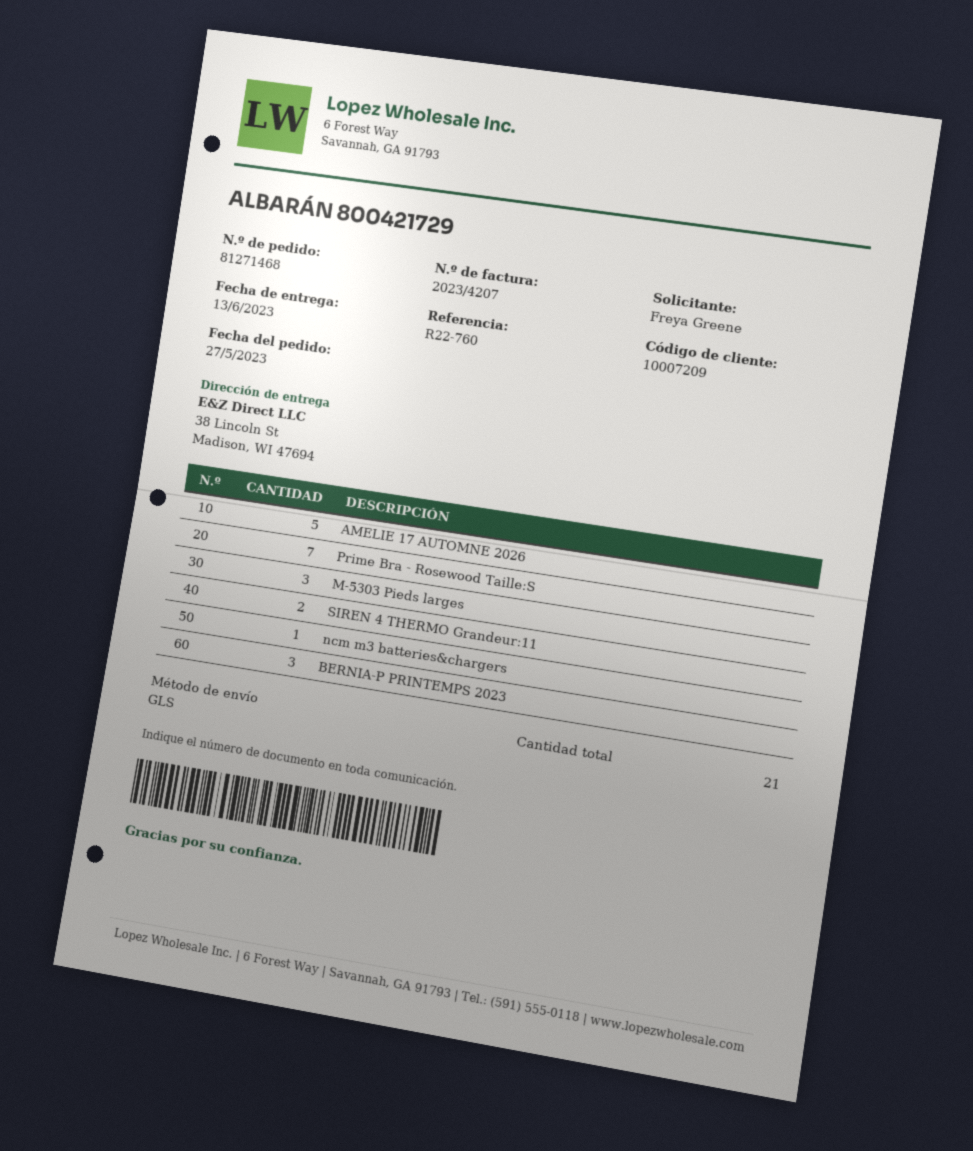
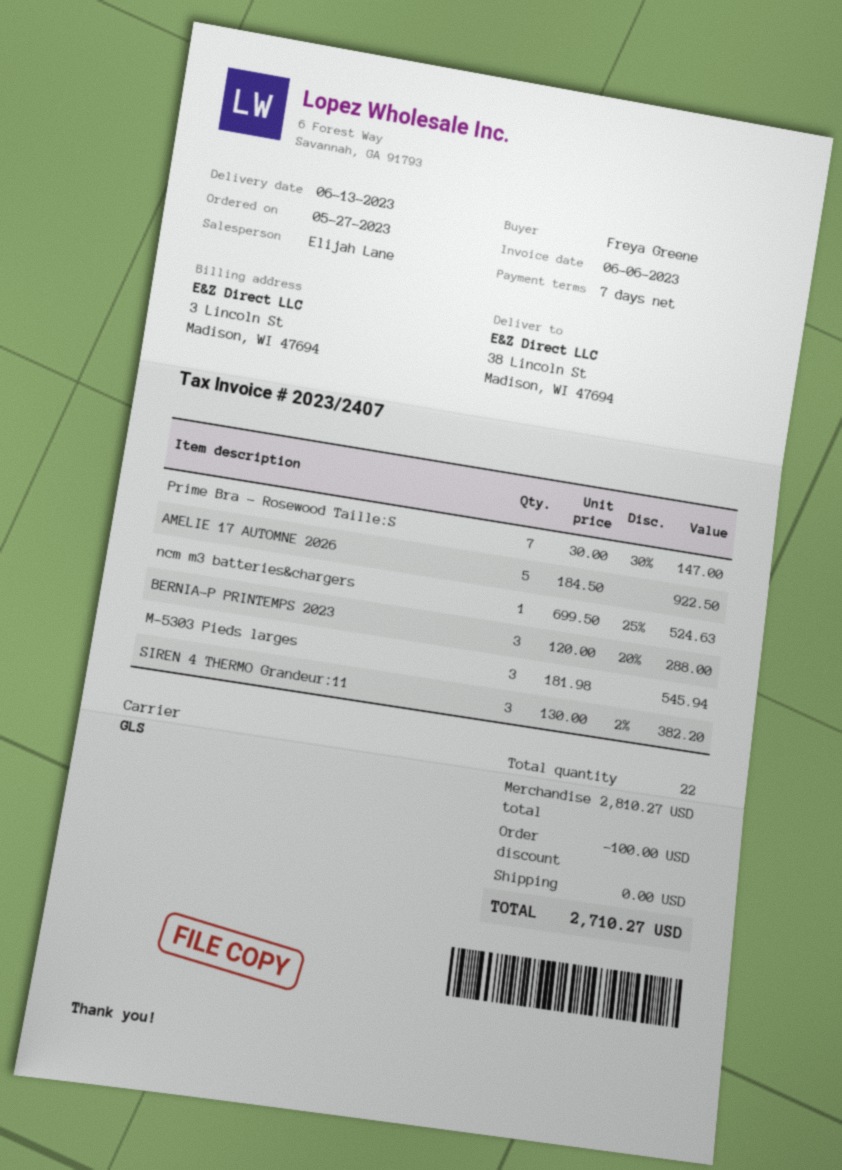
invoice number: 2023/4207 -> 2023/2407
SIREN 4 THERMO Grandeur:11: 2 -> 3
total quantity: 21 -> 22

